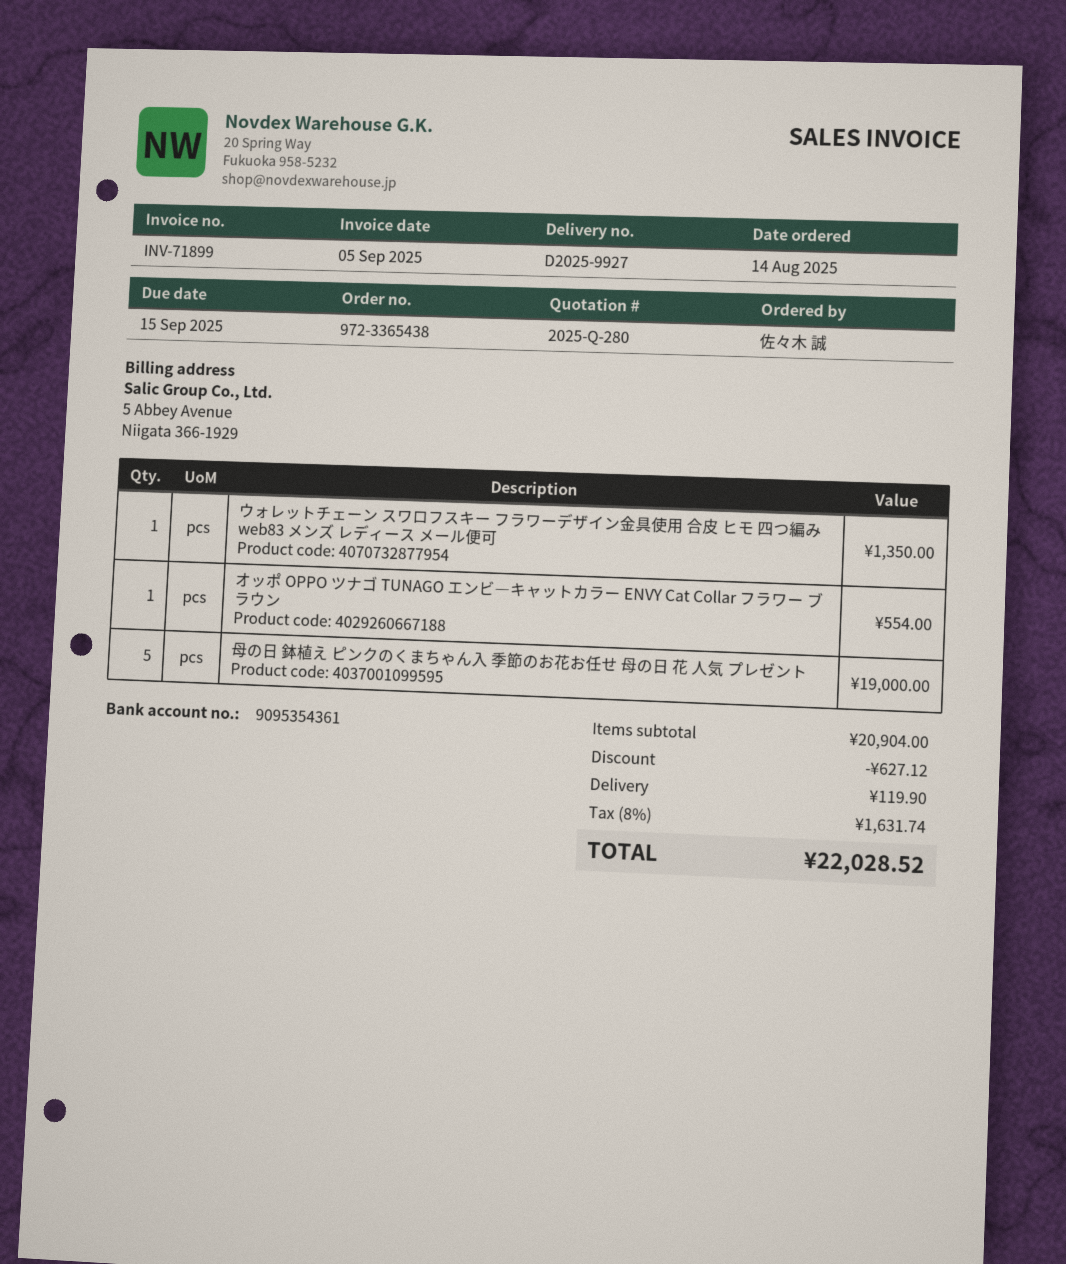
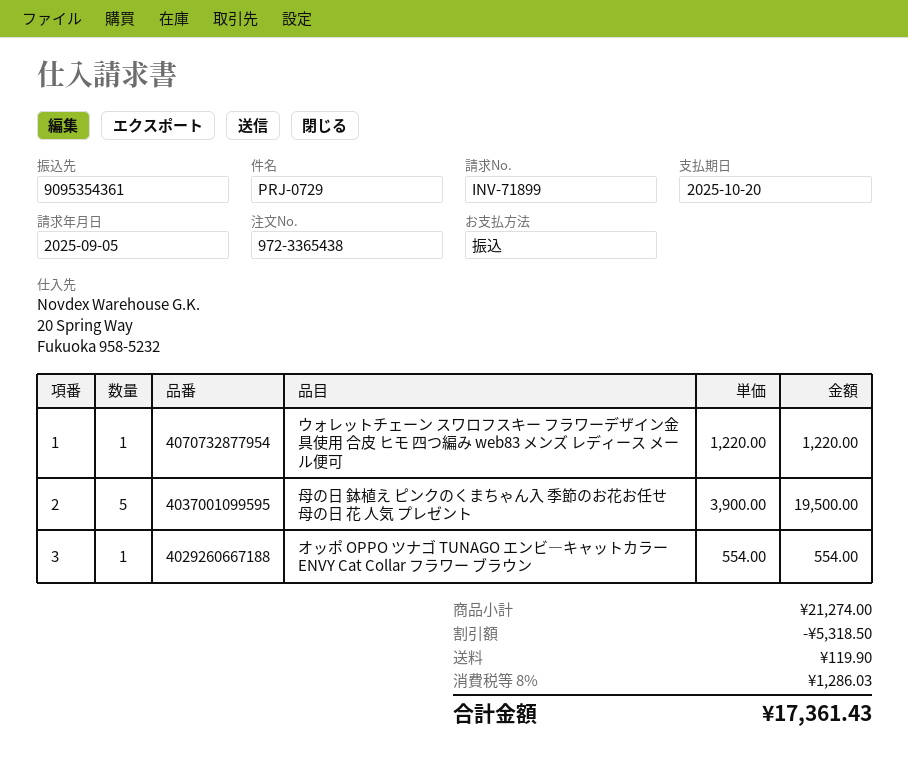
due date: 2025-09-15 -> 2025-10-20
ウォレットチェーン スワロフスキー フラワーデザイン金具使用 合皮 ヒモ 四つ編み web83 メンズ レディース メール便可: 1 for 1350.00 -> 1 for 1220.00
母の日 鉢植え ピンクのくまちゃん入 季節のお花お任せ 母の日 花 人気 プレゼント: 5 for 19000.00 -> 5 for 19500.00
subtotal: 20904.00 -> 21274.00
discount: 627.12 -> 5318.50
tax: 8% = 1631.74 -> 8% = 1286.03
total: 22028.52 -> 17361.43

